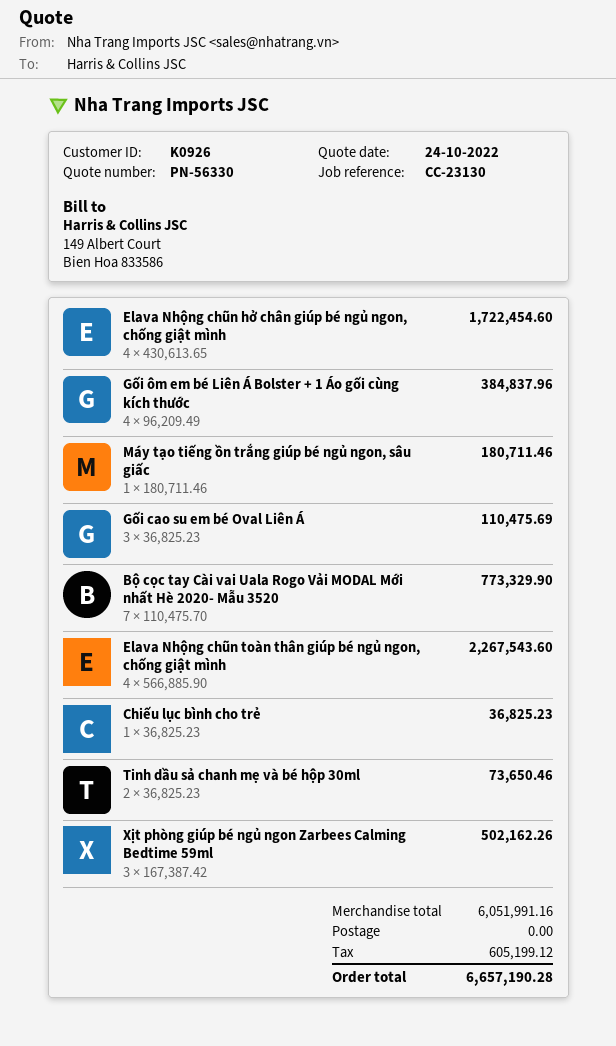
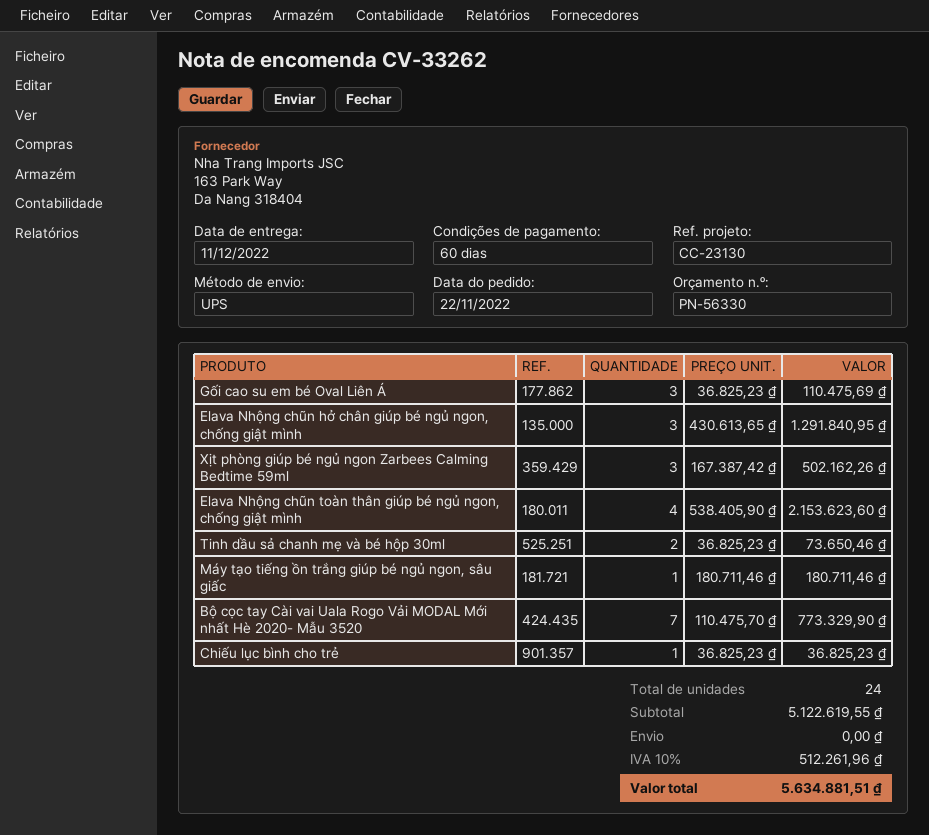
Elava Nhộng chũn hở chân giúp bé ngủ ngon, chống giật mình: 4 x 430613.65 = 1722454.60 -> 3 x 430613.65 = 1291840.95
Gối ôm em bé Liên Á Bolster + 1 Áo gối cùng kích thước: 4 x 96209.49 = 384837.96 -> none
Elava Nhộng chũn toàn thân giúp bé ngủ ngon, chống giật mình: 4 x 566885.90 = 2267543.60 -> 4 x 538405.90 = 2153623.60
subtotal: 6051991.16 -> 5122619.55
tax: 605199.12 -> 512261.96
total: 6657190.28 -> 5634881.51

